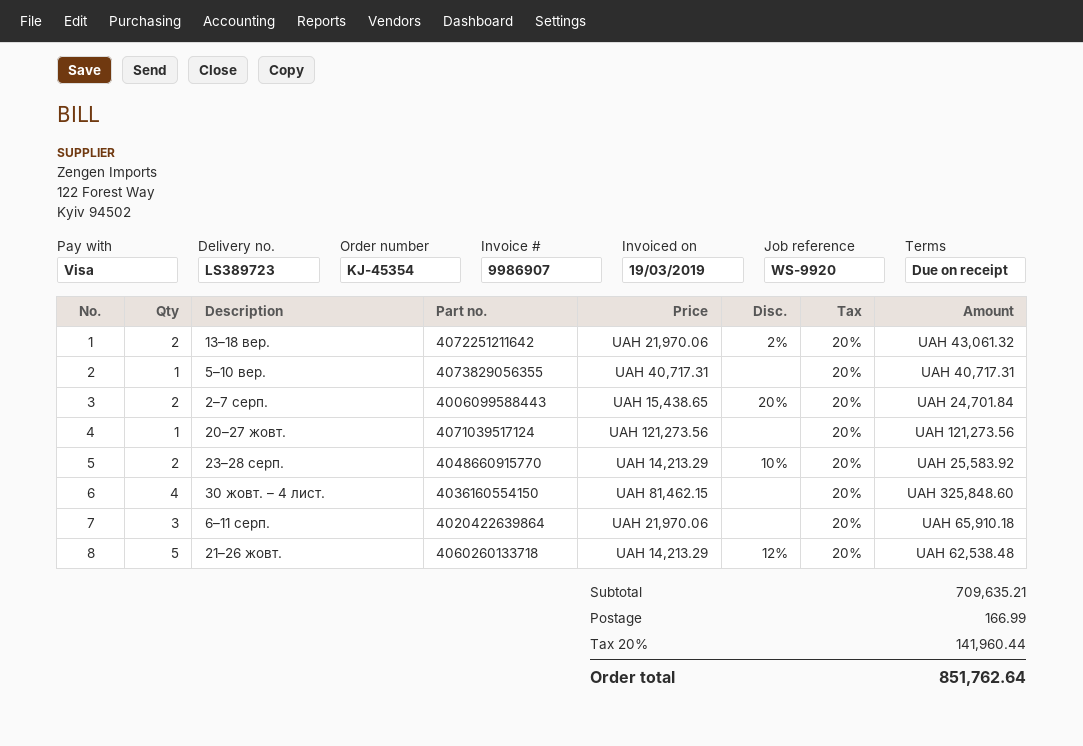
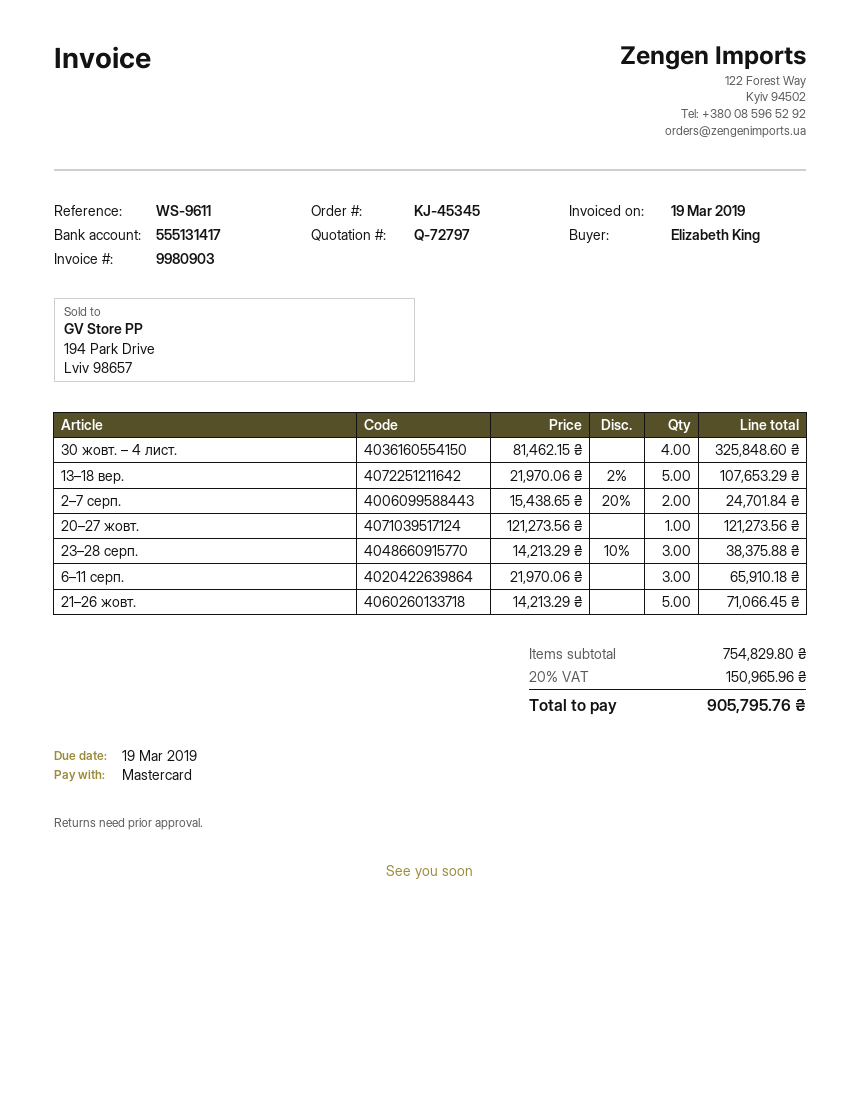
order number: KJ-45354 -> KJ-45345
invoice number: 9986907 -> 9980903
reference: WS-9920 -> WS-9611
payment method: Visa -> Mastercard
13–18 вер.: 2 x 21970.06 - 2% = 43061.32 -> 5 x 21970.06 - 2% = 107653.29
5–10 вер.: 1 x 40717.31 = 40717.31 -> none
23–28 серп.: 2 x 14213.29 - 10% = 25583.92 -> 3 x 14213.29 - 10% = 38375.88
21–26 жовт.: 5 x 14213.29 - 12% = 62538.48 -> 5 x 14213.29 = 71066.45
subtotal: 709635.21 -> 754829.80
shipping: 166.99 -> none
tax: 20% = 141960.44 -> 20% = 150965.96
total: 851762.64 -> 905795.76

